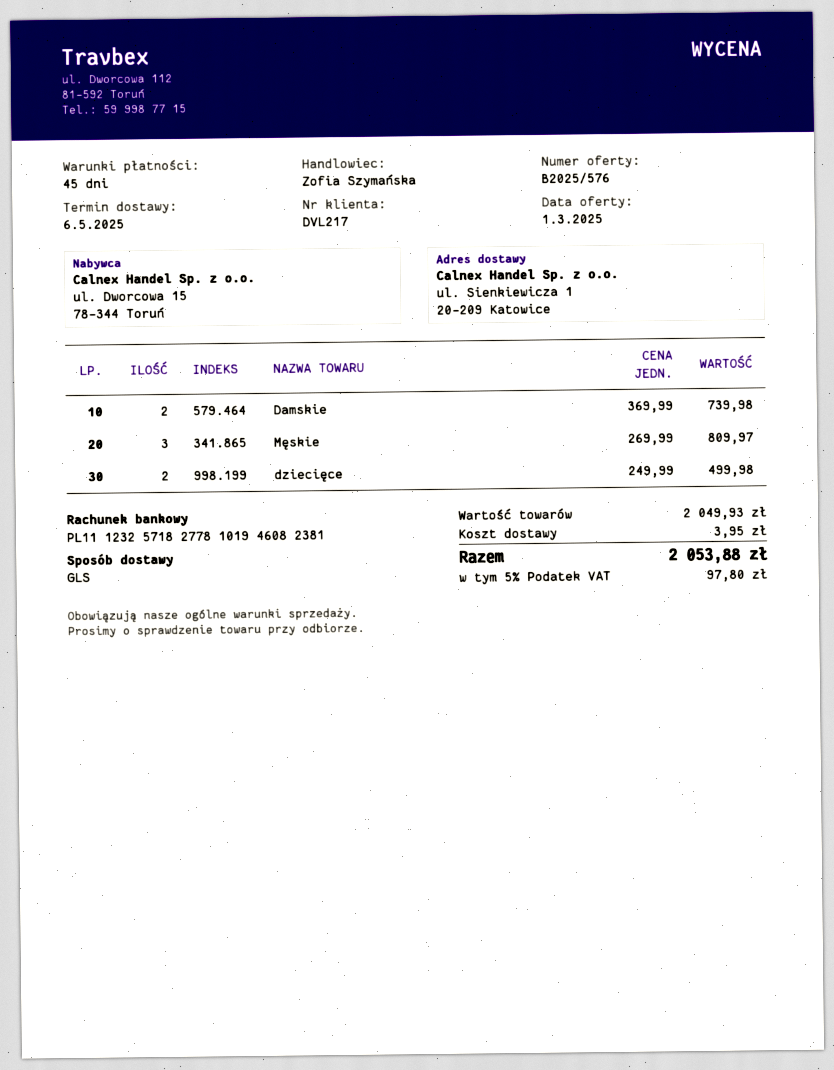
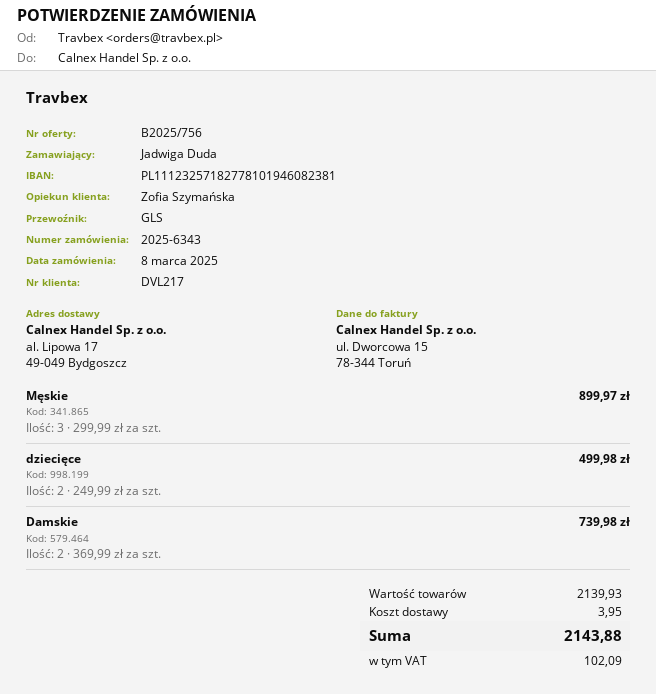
quote number: B2025/576 -> B2025/756
ship to: ul. Sienkiewicza 1, 20-209 Katowice -> al. Lipowa 17, 49-049 Bydgoszcz
Męskie: 3 x 269.99 = 809.97 -> 3 x 299.99 = 899.97
subtotal: 2049.93 -> 2139.93
tax: 97.80 -> 102.09
total: 2053.88 -> 2143.88

